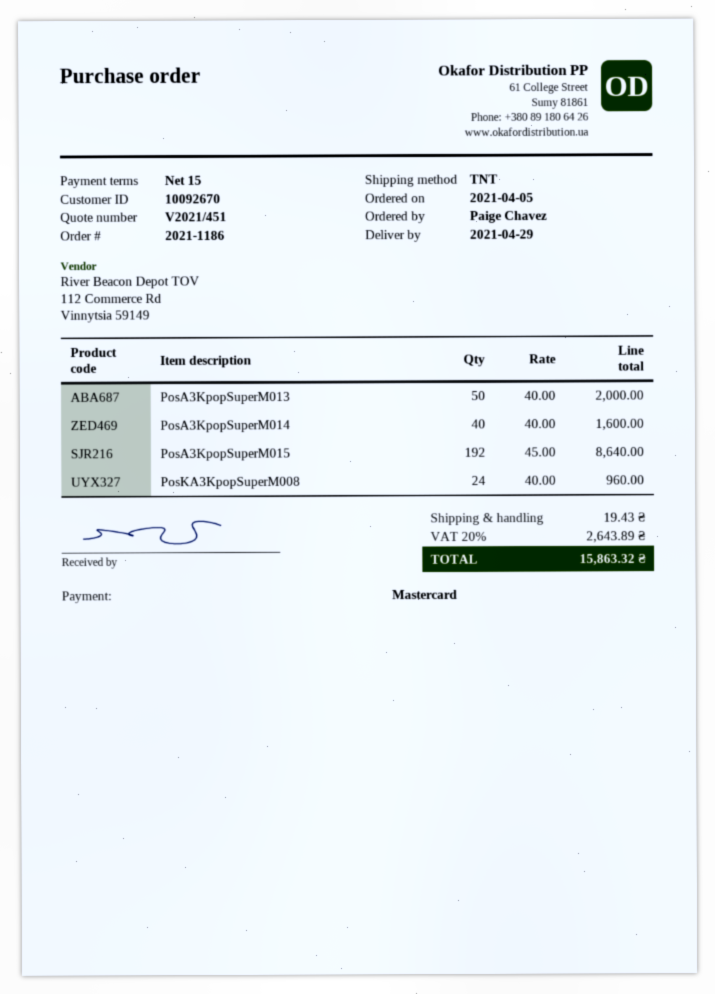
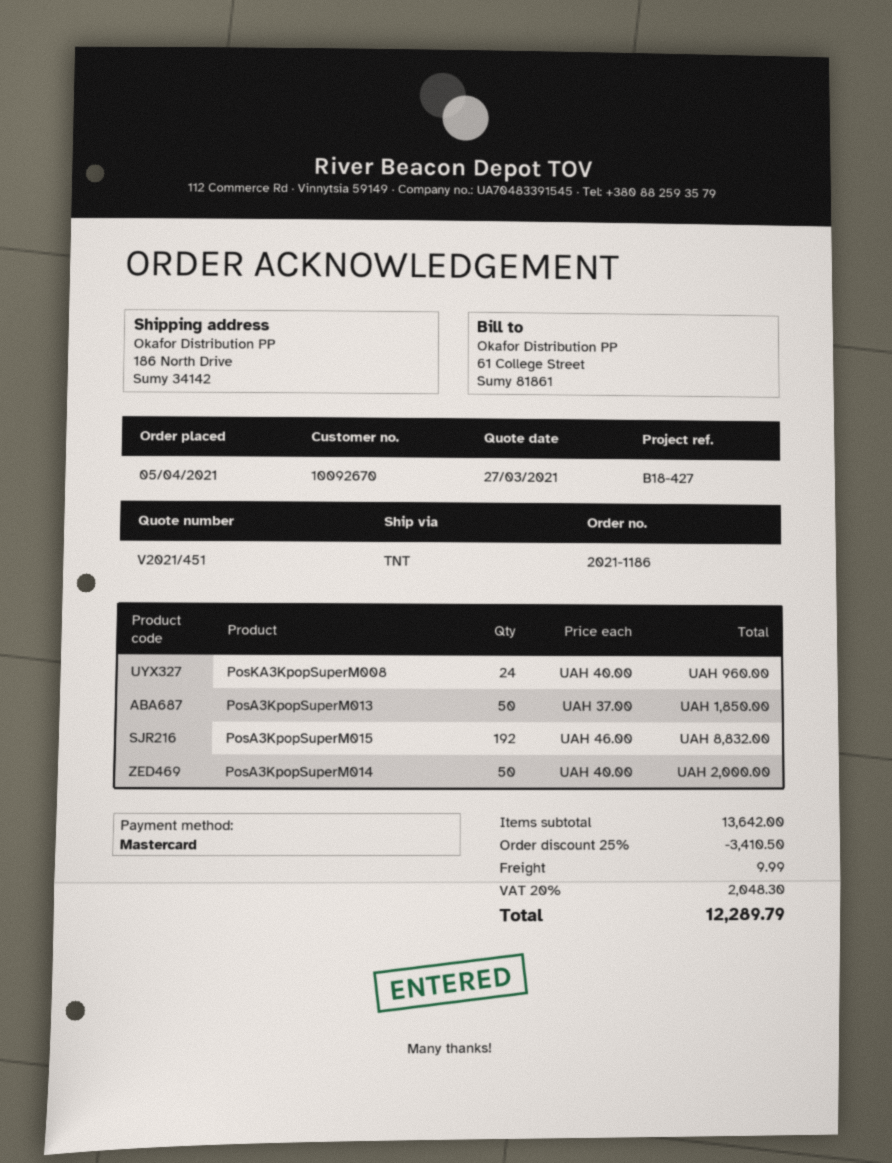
PosA3KpopSuperM013: 50 x 40.00 = 2000.00 -> 50 x 37.00 = 1850.00
PosA3KpopSuperM014: 40 x 40.00 = 1600.00 -> 50 x 40.00 = 2000.00
PosA3KpopSuperM015: 192 x 45.00 = 8640.00 -> 192 x 46.00 = 8832.00
discount: none -> 25% = 3410.50
shipping: 19.43 -> 9.99
tax: 20% = 2643.89 -> 20% = 2048.30
total: 15863.32 -> 12289.79

